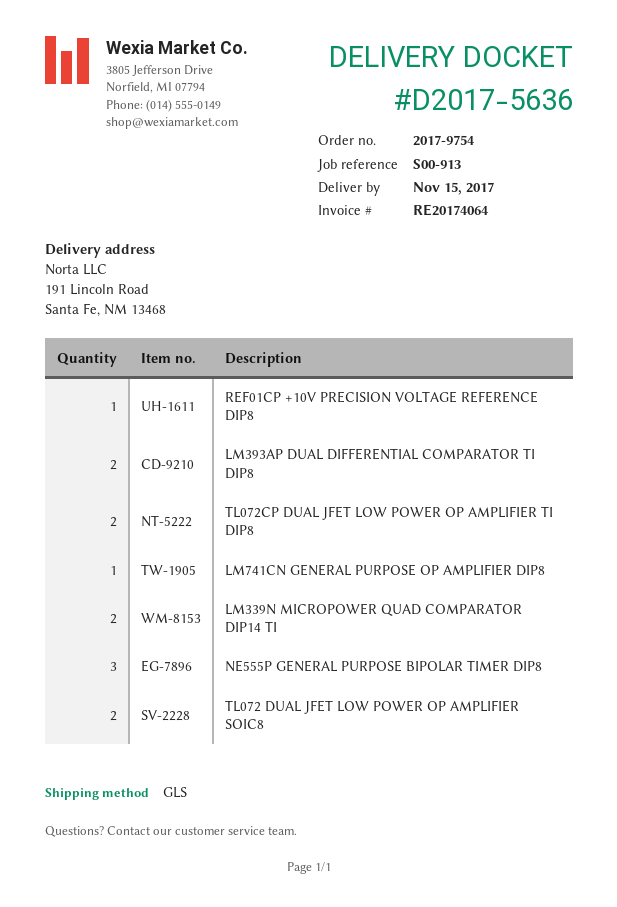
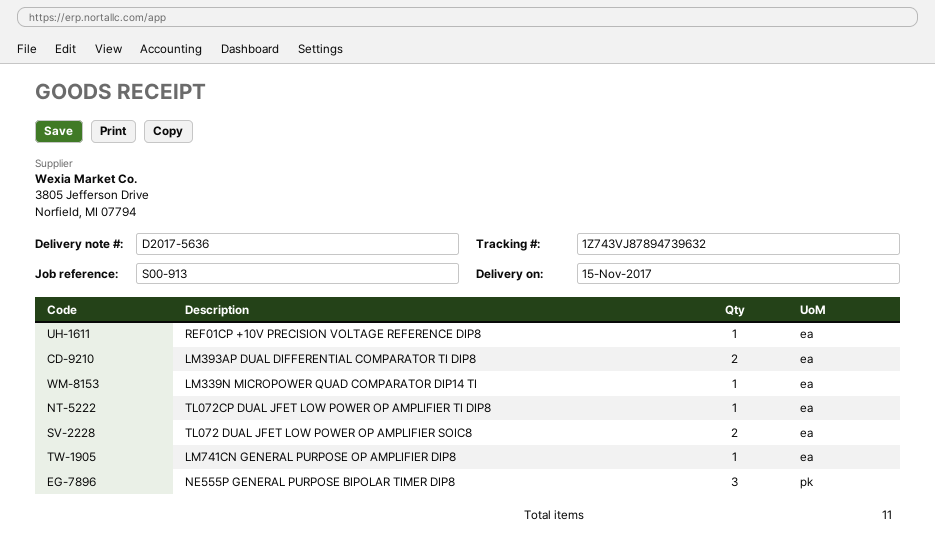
TL072CP DUAL JFET LOW POWER OP AMPLIFIER TI DIP8: 2 -> 1
LM339N MICROPOWER QUAD COMPARATOR DIP14 TI: 2 -> 1

